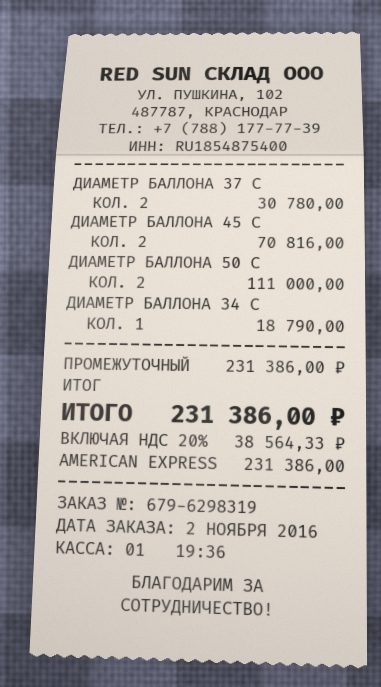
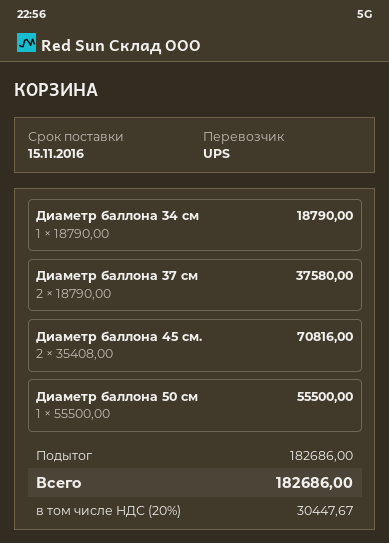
ДИАМЕТР БАЛЛОНА 37 С: 2 for 30780.00 -> 2 for 37580.00
ДИАМЕТР БАЛЛОНА 50 С: 2 for 111000.00 -> 1 for 55500.00
subtotal: 231386.00 -> 182686.00
tax: 20% = 38564.33 -> 20% = 30447.67
total: 231386.00 -> 182686.00

